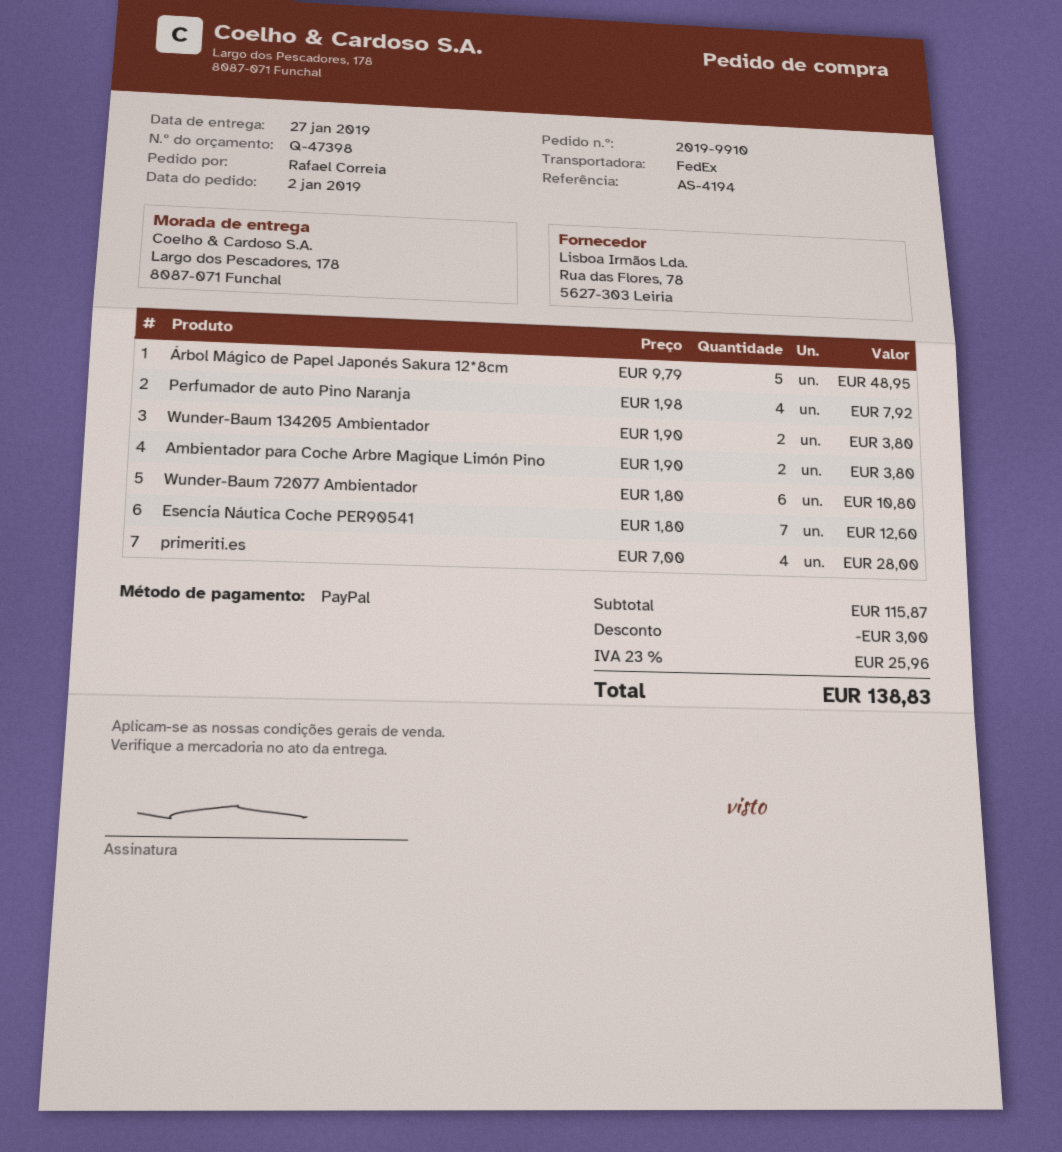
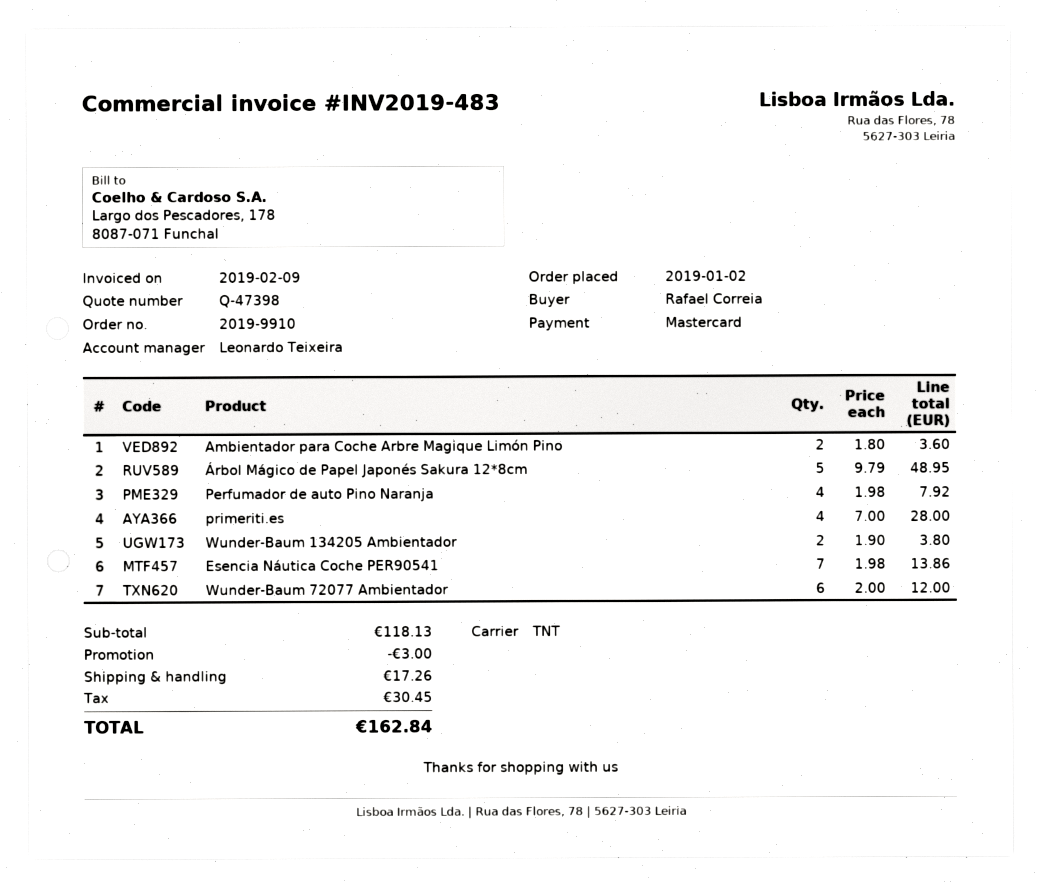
payment method: PayPal -> Mastercard
shipping method: FedEx -> TNT
Ambientador para Coche Arbre Magique Limón Pino: 2 x 1.90 = 3.80 -> 2 x 1.80 = 3.60
Wunder-Baum 72077 Ambientador: 6 x 1.80 = 10.80 -> 6 x 2.00 = 12.00
Esencia Náutica Coche PER90541: 7 x 1.80 = 12.60 -> 7 x 1.98 = 13.86
subtotal: 115.87 -> 118.13
shipping: none -> 17.26
tax: 25.96 -> 30.45
total: 138.83 -> 162.84

